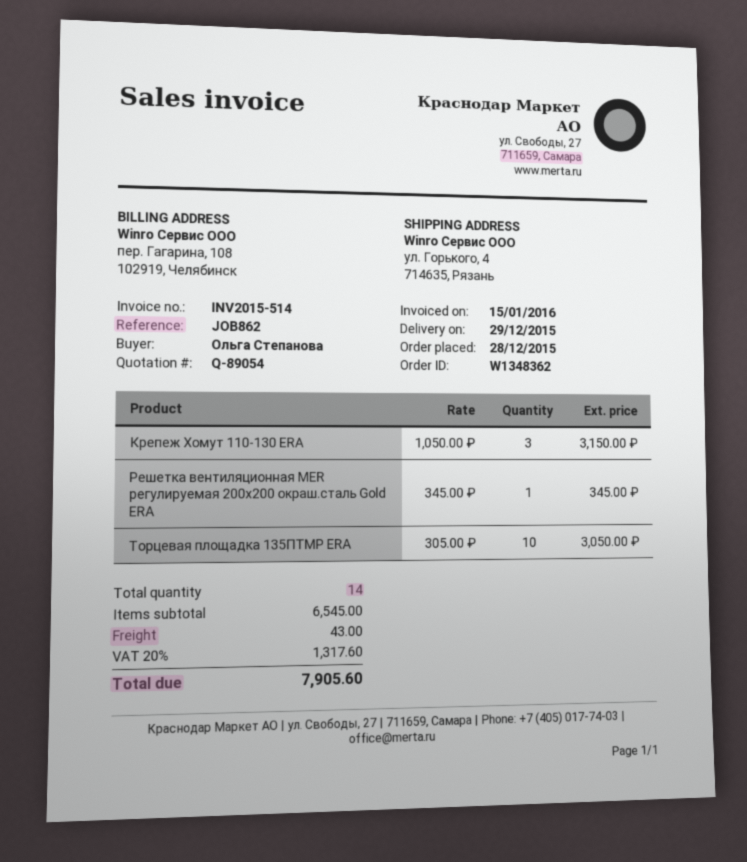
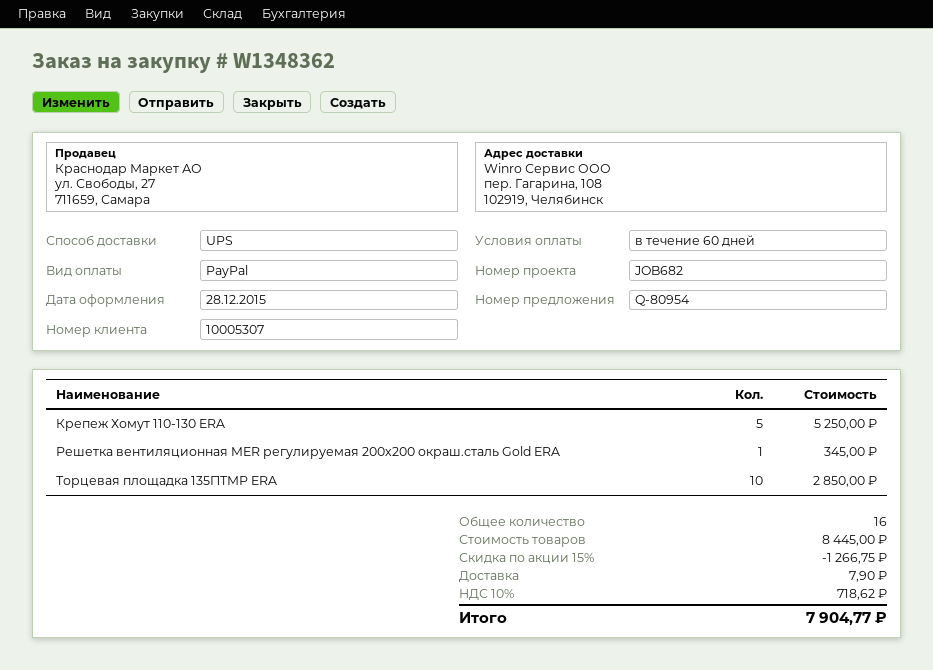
quote number: Q-89054 -> Q-80954
reference: JOB862 -> JOB682
ship to: ул. Горького, 4, 714635, Рязань -> пер. Гагарина, 108, 102919, Челябинск
Крепеж Хомут 110-130 ERA: 3 for 3150.00 -> 5 for 5250.00
Торцевая площадка 135ПТМР ERA: 10 for 3050.00 -> 10 for 2850.00
total quantity: 14 -> 16
subtotal: 6545.00 -> 8445.00
discount: none -> 15% = 1266.75
shipping: 43.00 -> 7.90
tax: 20% = 1317.60 -> 10% = 718.62
total: 7905.60 -> 7904.77

